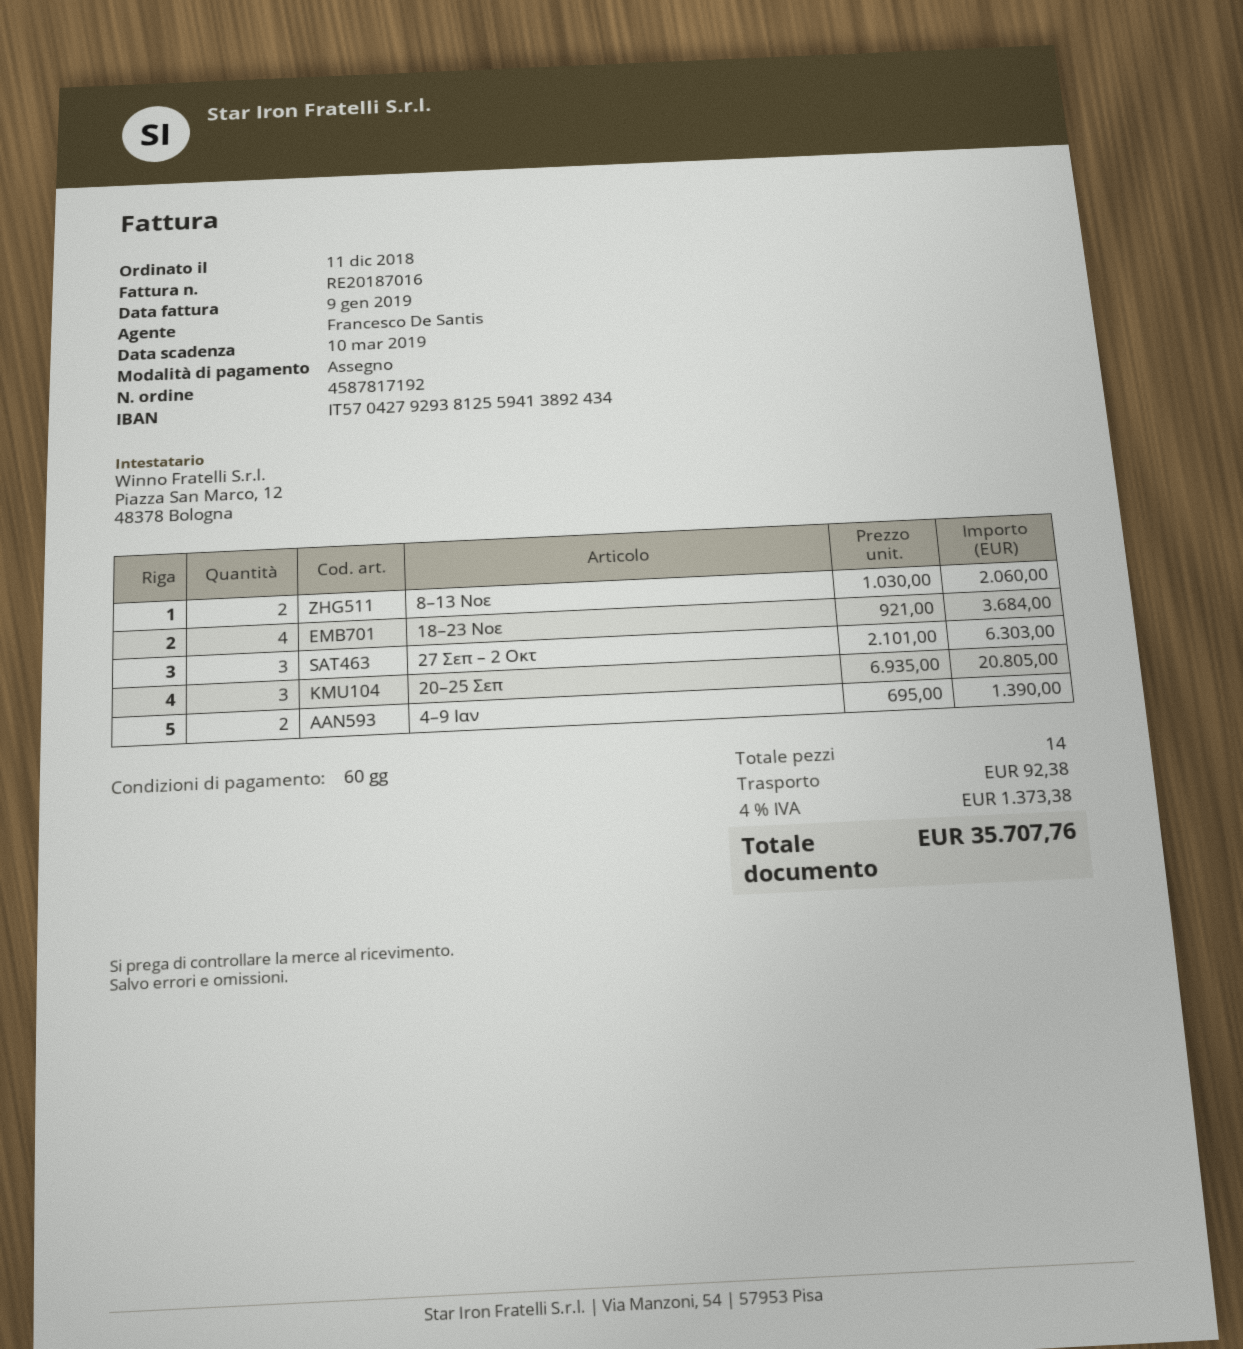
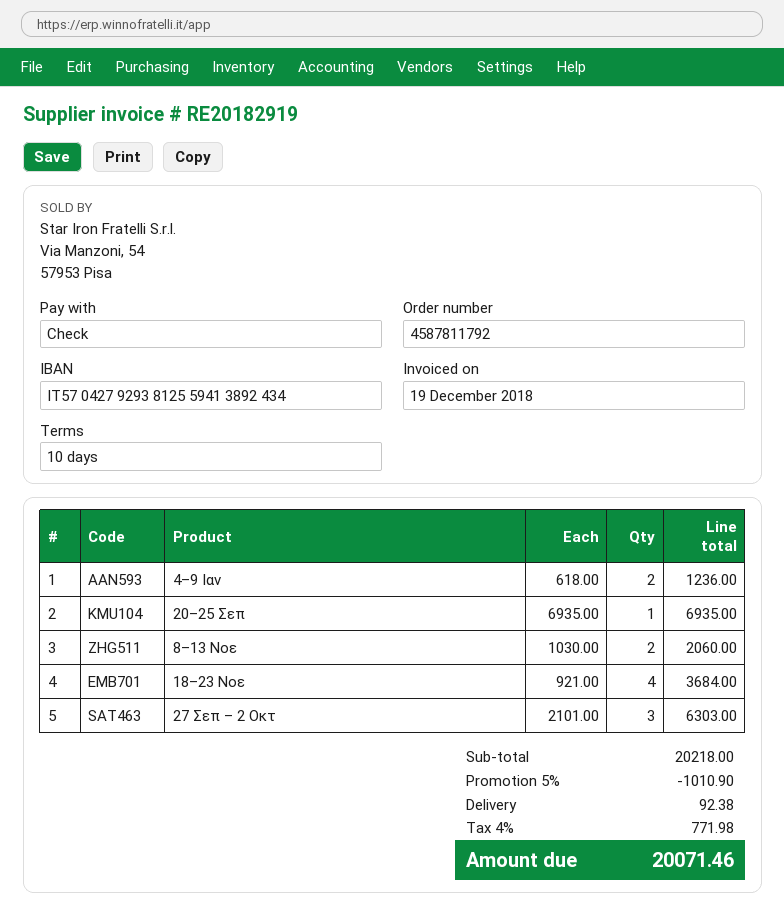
order number: 4587817192 -> 4587811792
invoice number: RE20187016 -> RE20182919
invoice date: 2019-01-09 -> 2018-12-19
payment terms: 60 days -> 10 days
20–25 Σεπ: 3 x 6935.00 = 20805.00 -> 1 x 6935.00 = 6935.00
4–9 Ιαν: 2 x 695.00 = 1390.00 -> 2 x 618.00 = 1236.00
discount: none -> 5% = 1010.90
tax: 4% = 1373.38 -> 4% = 771.98
total: 35707.76 -> 20071.46

